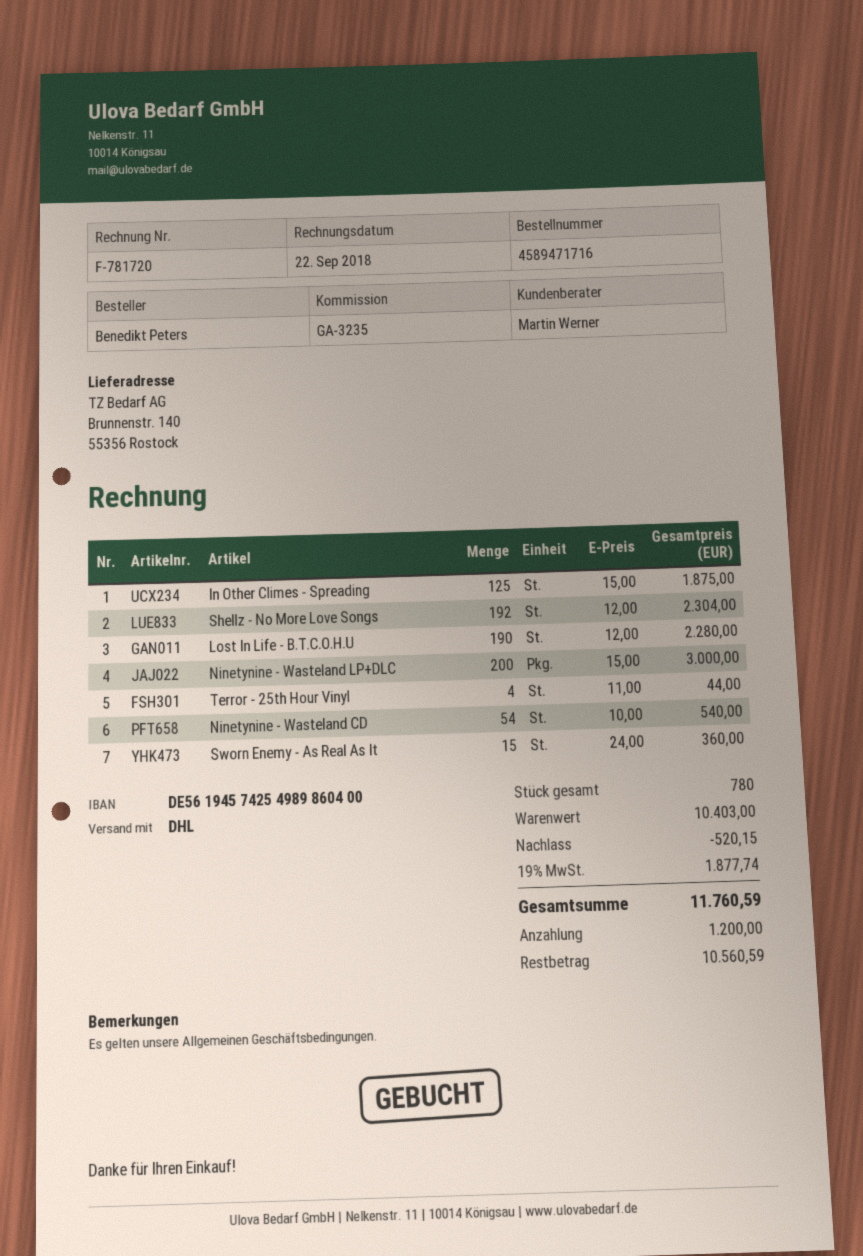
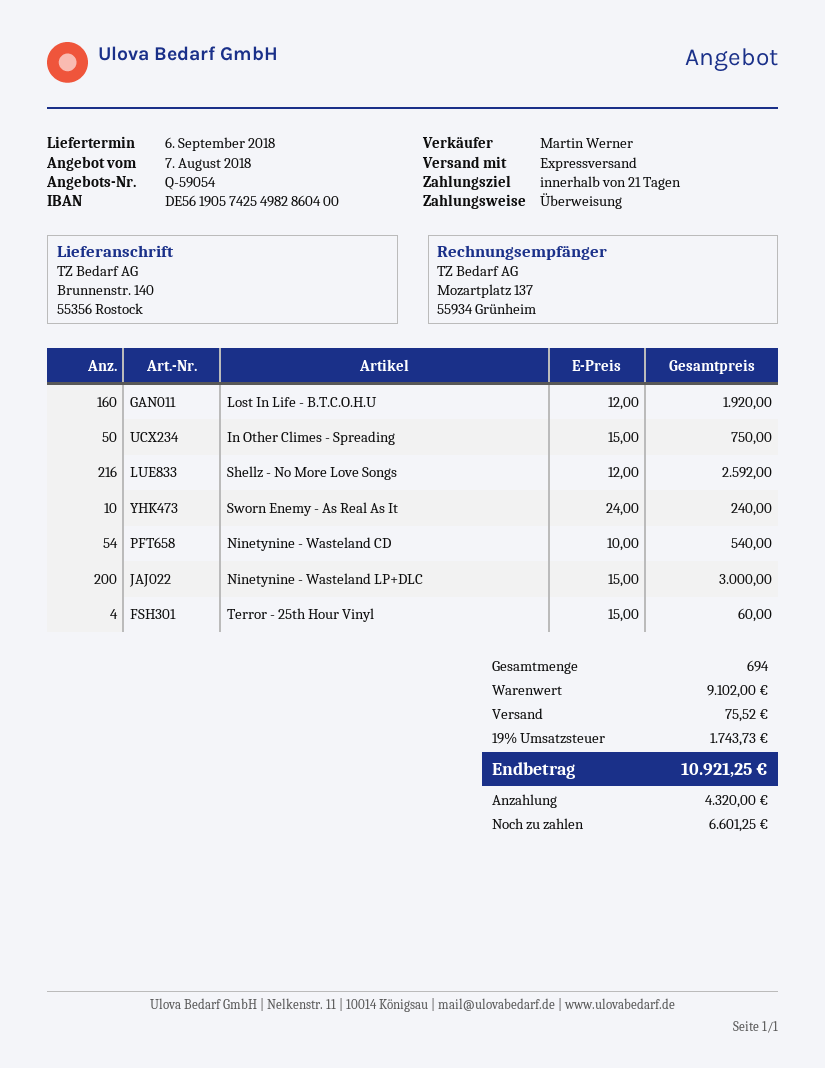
bank account: DE56194574254989860400 -> DE56190574254982860400
shipping method: DHL -> express
In Other Climes - Spreading: 125 x 15.00 = 1875.00 -> 50 x 15.00 = 750.00
Shellz - No More Love Songs: 192 x 12.00 = 2304.00 -> 216 x 12.00 = 2592.00
Lost In Life - B.T.C.O.H.U: 190 x 12.00 = 2280.00 -> 160 x 12.00 = 1920.00
Terror - 25th Hour Vinyl: 4 x 11.00 = 44.00 -> 4 x 15.00 = 60.00
Sworn Enemy - As Real As It: 15 x 24.00 = 360.00 -> 10 x 24.00 = 240.00
total quantity: 780 -> 694
subtotal: 10403.00 -> 9102.00
discount: 520.15 -> none
shipping: none -> 75.52
tax: 19% = 1877.74 -> 19% = 1743.73
total: 11760.59 -> 10921.25
deposit: 1200.00 -> 4320.00
balance: 10560.59 -> 6601.25

